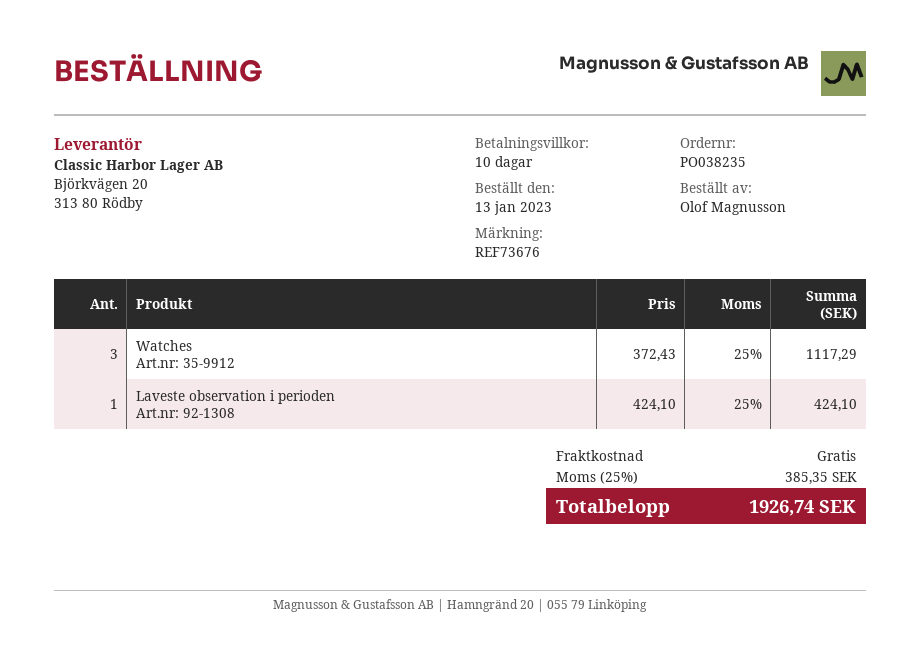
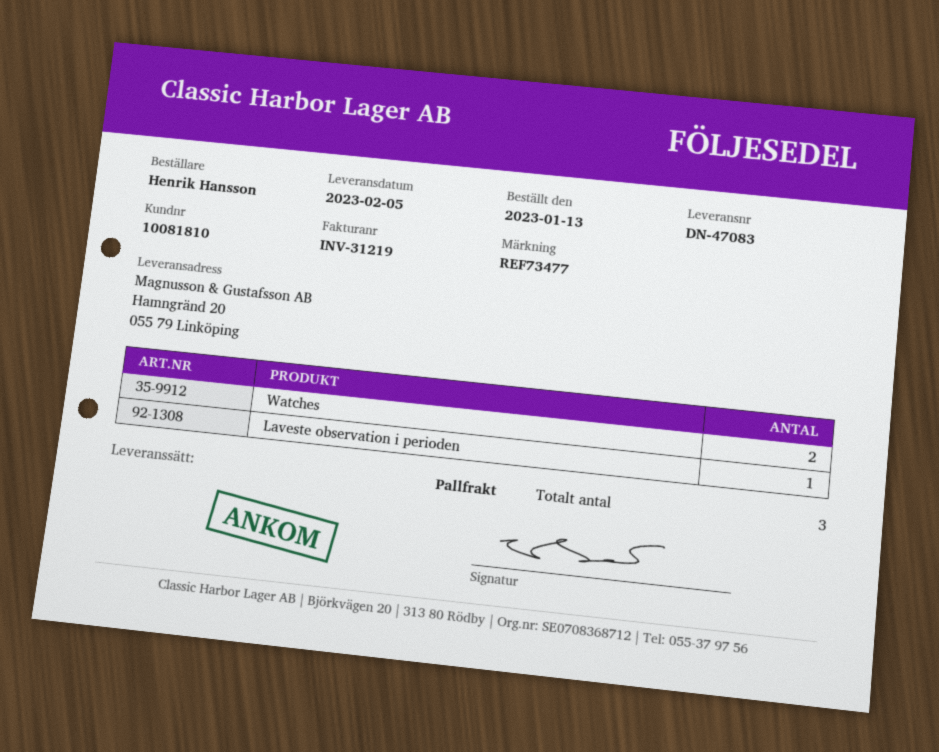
reference: REF73676 -> REF73477
ordered by: Olof Magnusson -> Henrik Hansson
Watches: 3 -> 2

